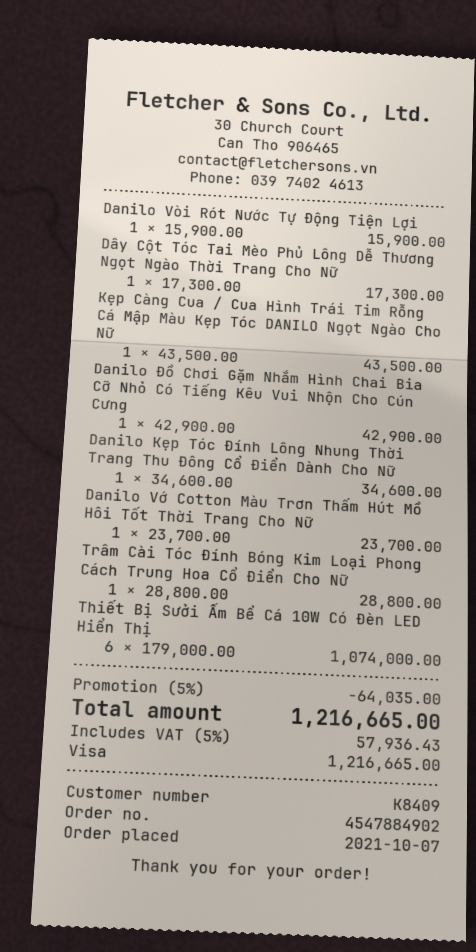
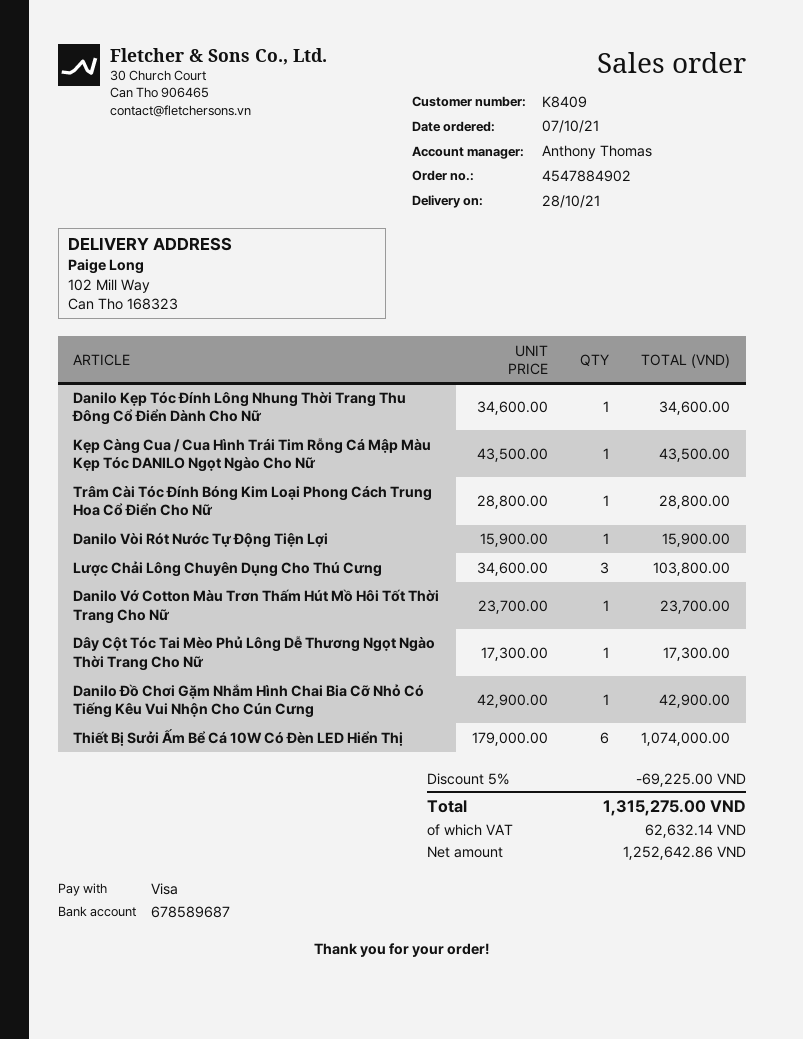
Lược Chải Lông Chuyên Dụng Cho Thú Cưng: none -> 3 x 34600.00 = 103800.00
discount: 5% = 64035.00 -> 5% = 69225.00
tax: 57936.43 -> 62632.14
total: 1216665.00 -> 1315275.00

